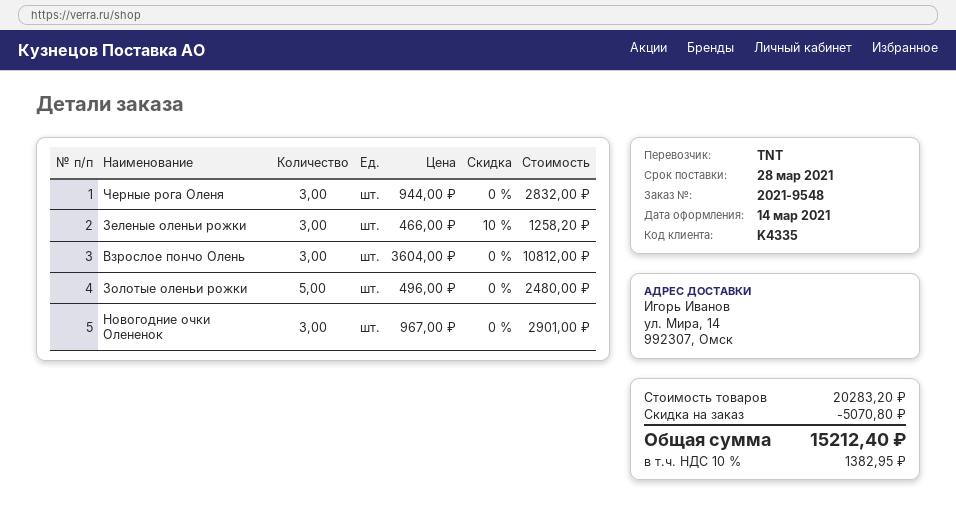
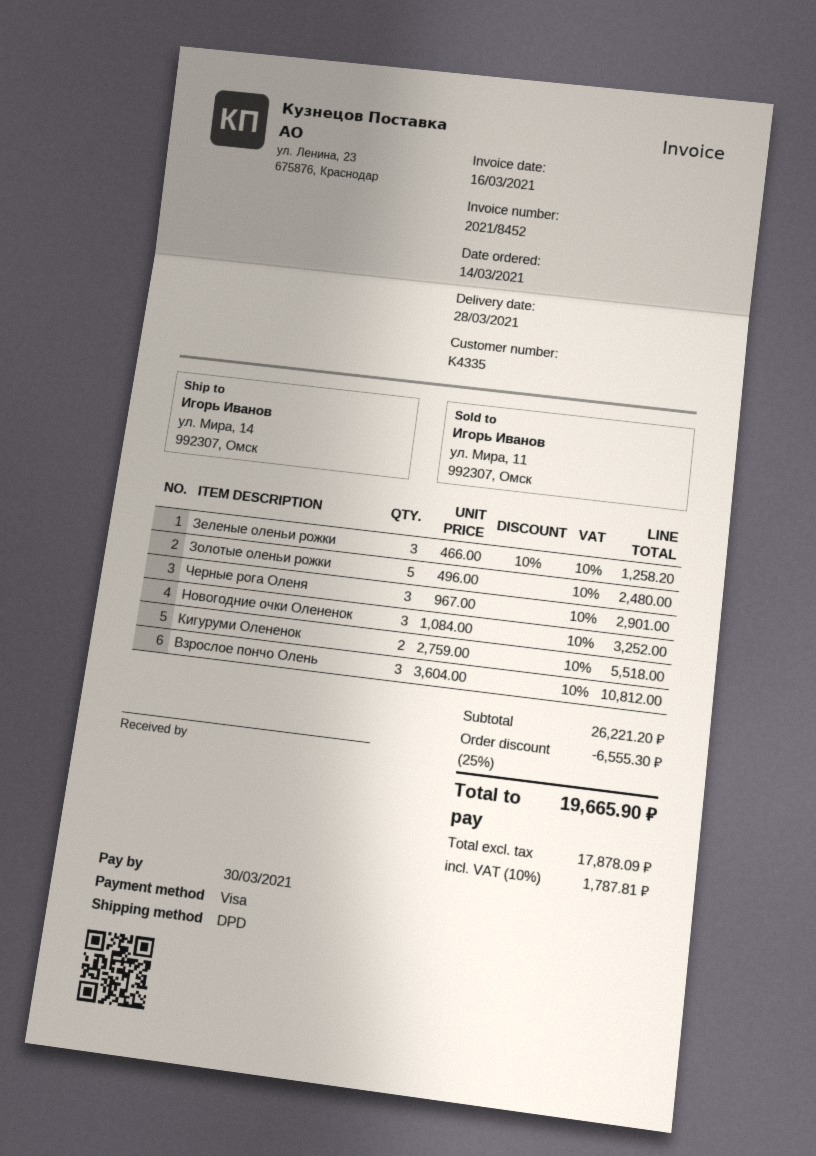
shipping method: TNT -> DPD
Черные рога Оленя: 3 x 944.00 = 2832.00 -> 3 x 967.00 = 2901.00
Новогодние очки Олененок: 3 x 967.00 = 2901.00 -> 3 x 1084.00 = 3252.00
Кигуруми Олененок: none -> 2 x 2759.00 = 5518.00
subtotal: 20283.20 -> 26221.20
discount: 5070.80 -> 6555.30
tax: 10% = 1382.95 -> 10% = 1787.81
total: 15212.40 -> 19665.90

